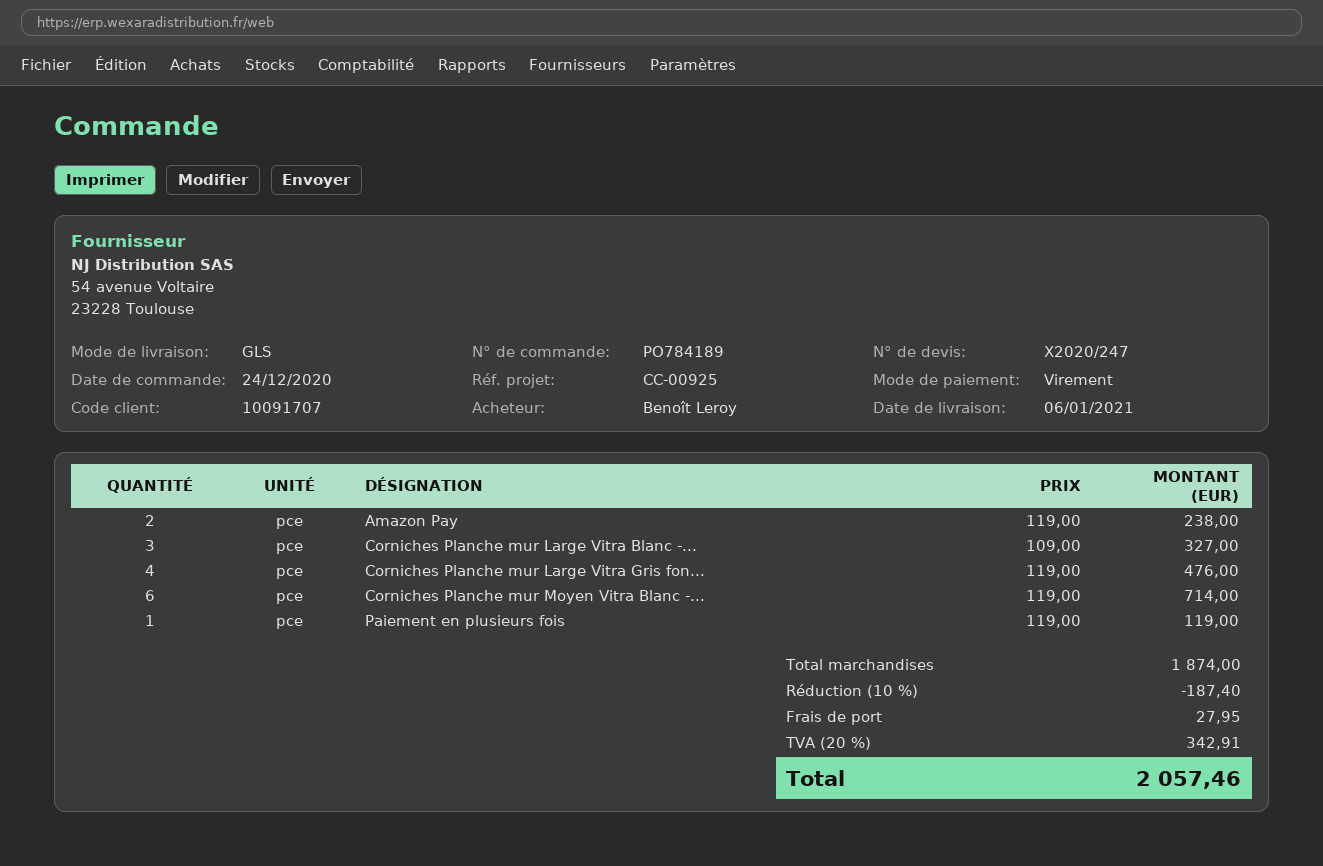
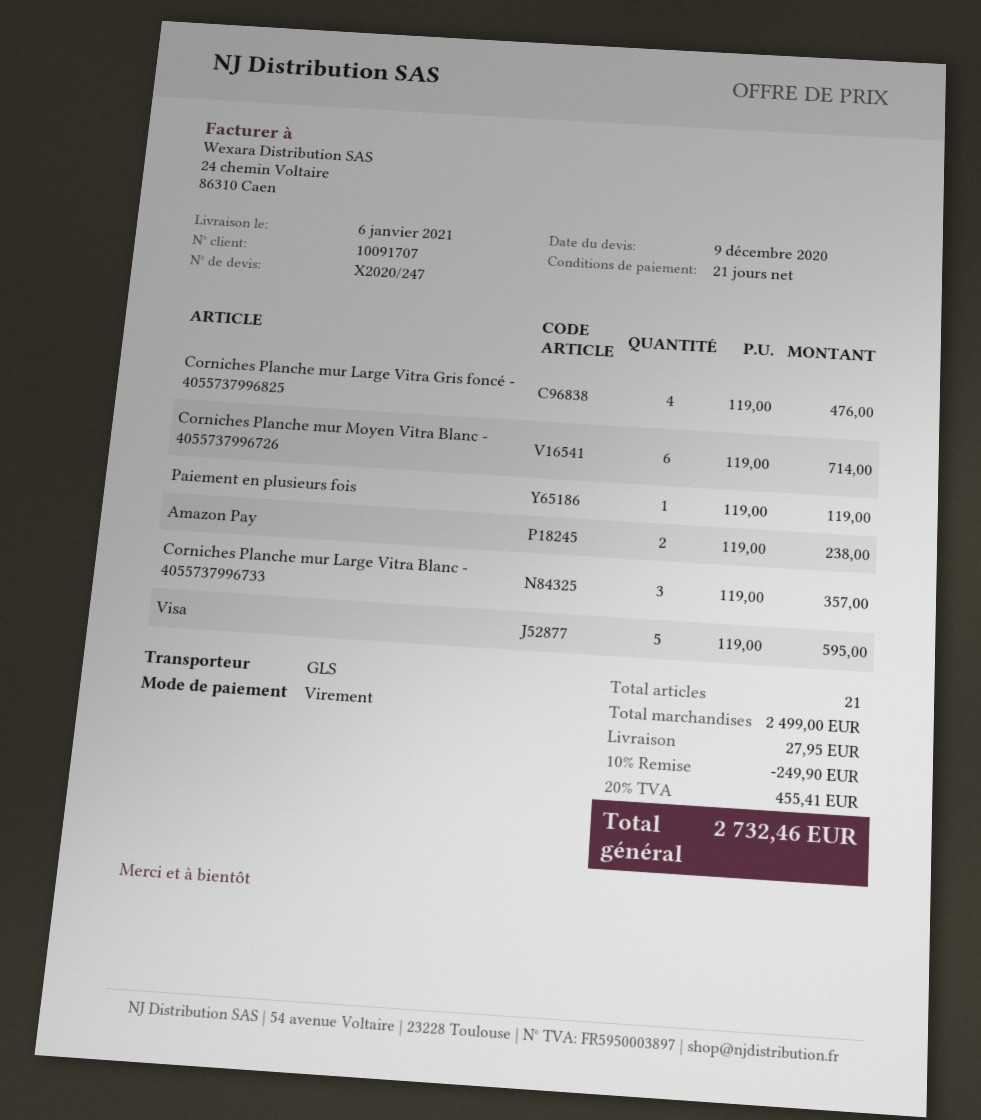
Corniches Planche mur Large Vitra Blanc -...: 3 x 109.00 = 327.00 -> 3 x 119.00 = 357.00
Visa: none -> 5 x 119.00 = 595.00
subtotal: 1874.00 -> 2499.00
discount: 10% = 187.40 -> 10% = 249.90
tax: 20% = 342.91 -> 20% = 455.41
total: 2057.46 -> 2732.46

